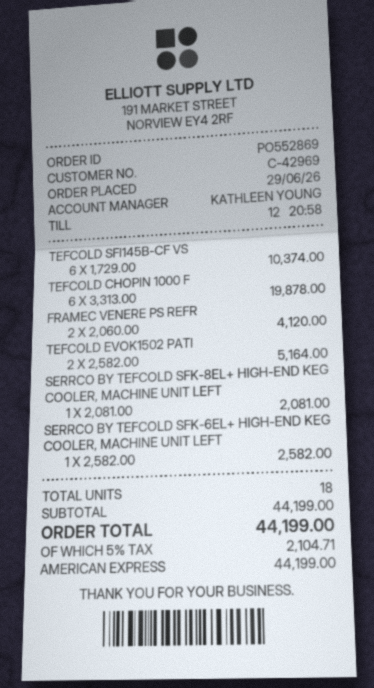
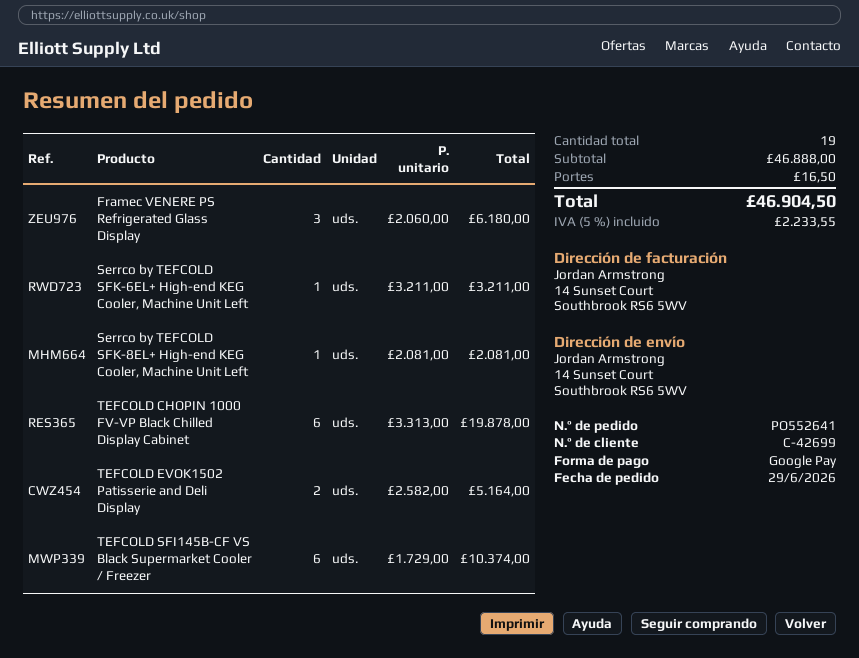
order number: PO552869 -> PO552641
customer number: C-42969 -> C-42699
payment method: American Express -> Google Pay
FRAMEC VENERE PS REFR: 2 x 2060.00 = 4120.00 -> 3 x 2060.00 = 6180.00
SERRCO BY TEFCOLD SFK-6EL+ HIGH-END KEG COOLER, MACHINE UNIT LEFT: 1 x 2582.00 = 2582.00 -> 1 x 3211.00 = 3211.00
total quantity: 18 -> 19
subtotal: 44199.00 -> 46888.00
shipping: none -> 16.50
tax: 5% = 2104.71 -> 5% = 2233.55
total: 44199.00 -> 46904.50

